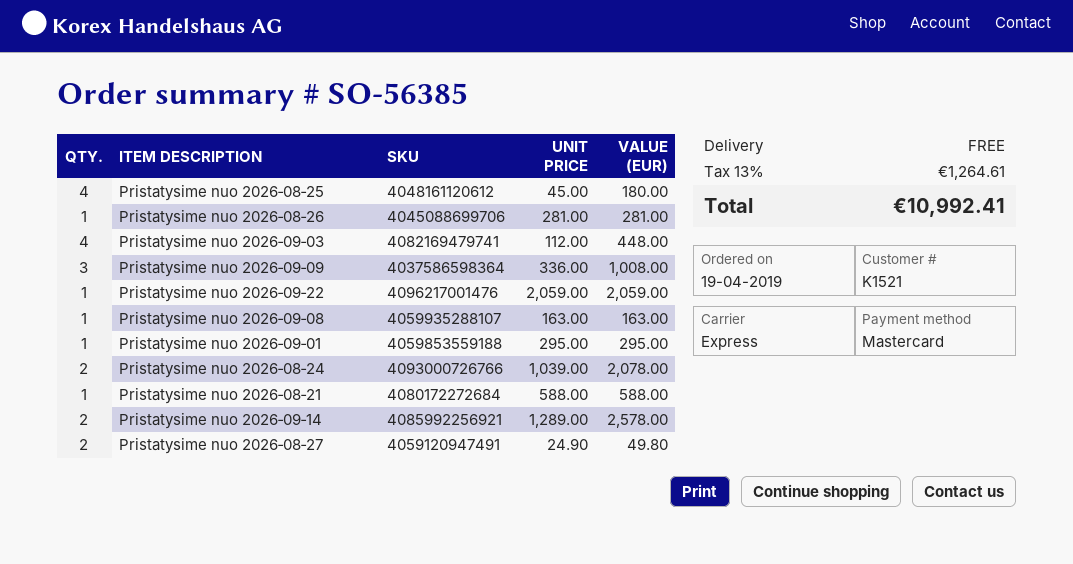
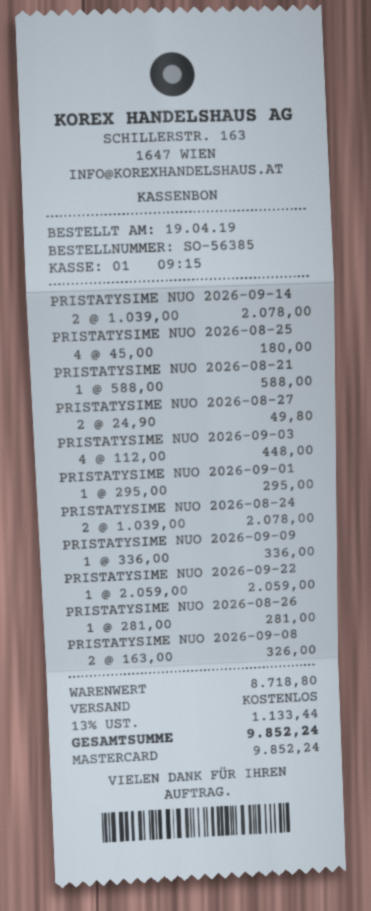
Pristatysime nuo 2026‑09‑09: 3 x 336.00 = 1008.00 -> 1 x 336.00 = 336.00
Pristatysime nuo 2026‑09‑08: 1 x 163.00 = 163.00 -> 2 x 163.00 = 326.00
Pristatysime nuo 2026‑09‑14: 2 x 1289.00 = 2578.00 -> 2 x 1039.00 = 2078.00
tax: 13% = 1264.61 -> 13% = 1133.44
total: 10992.41 -> 9852.24

